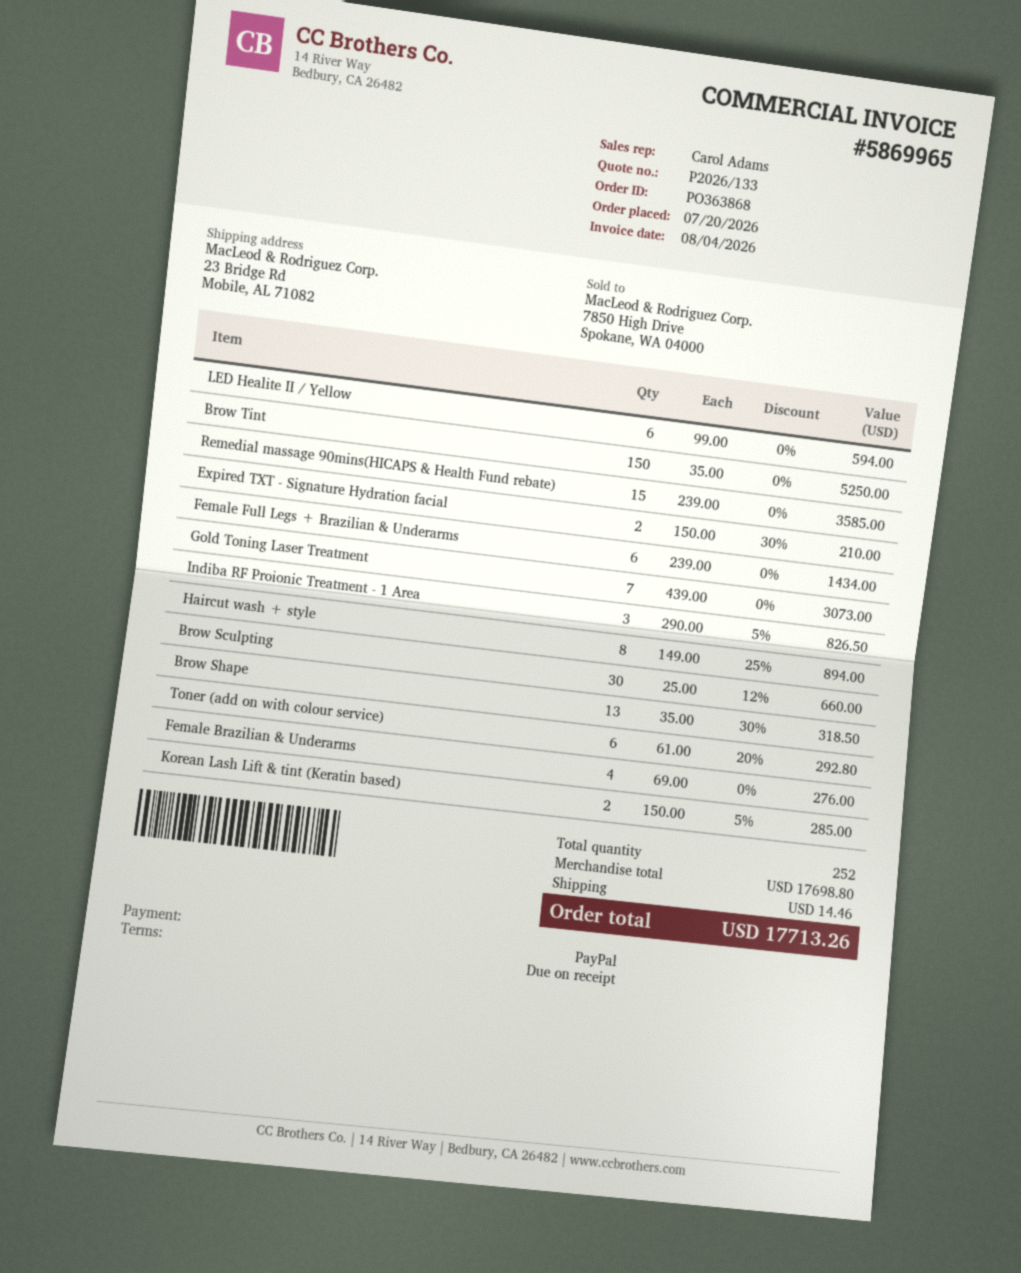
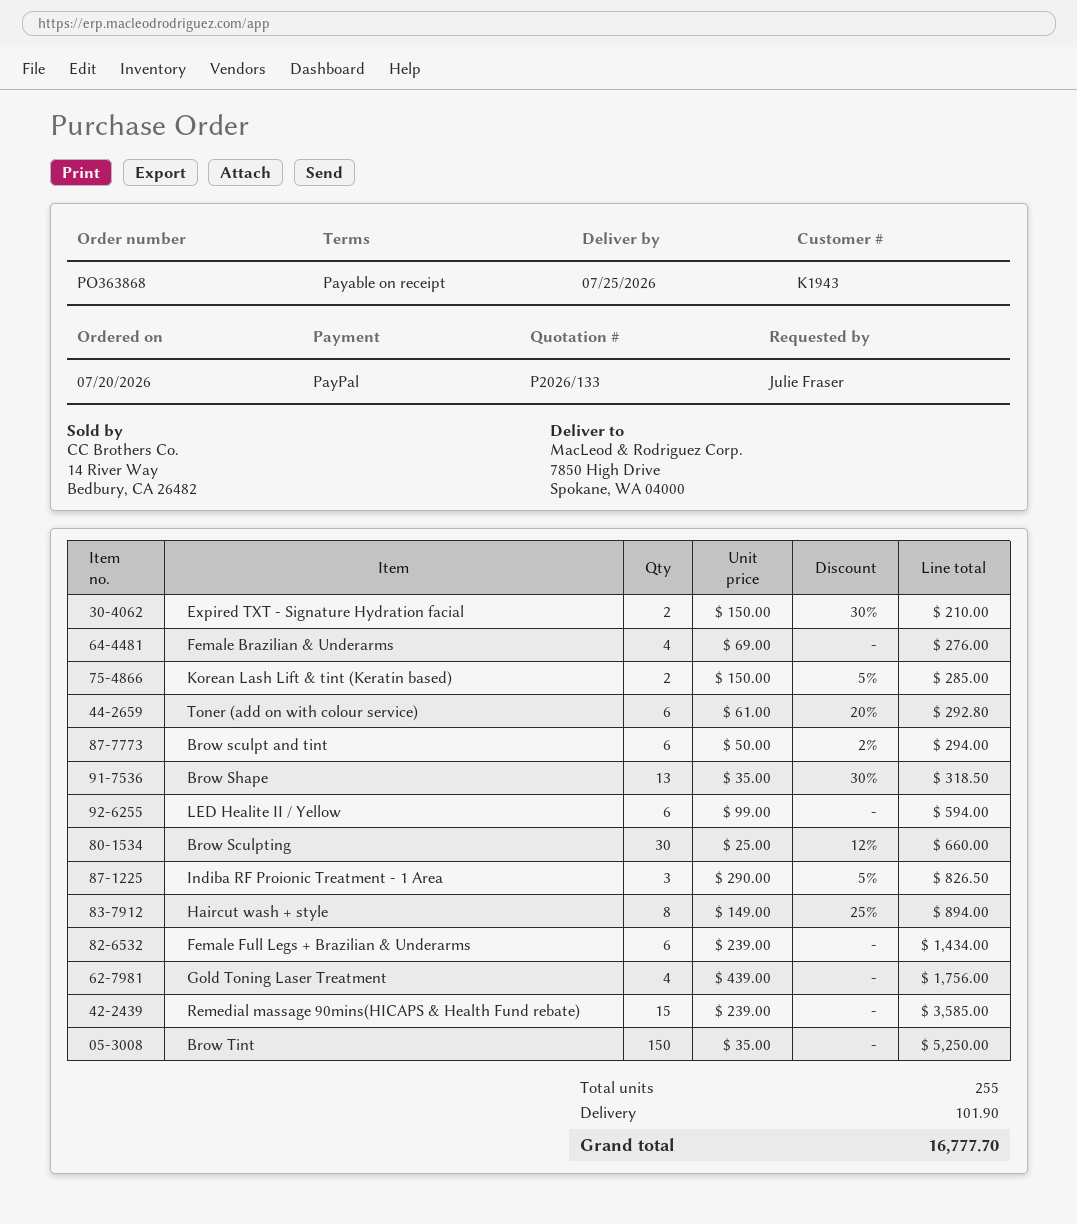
ship to: 23 Bridge Rd, Mobile, AL 71082 -> 7850 High Drive, Spokane, WA 04000
Gold Toning Laser Treatment: 7 x 439.00 = 3073.00 -> 4 x 439.00 = 1756.00
Brow sculpt and tint: none -> 6 x 50.00 - 2% = 294.00
total quantity: 252 -> 255
shipping: 14.46 -> 101.90
total: 17713.26 -> 16777.70

